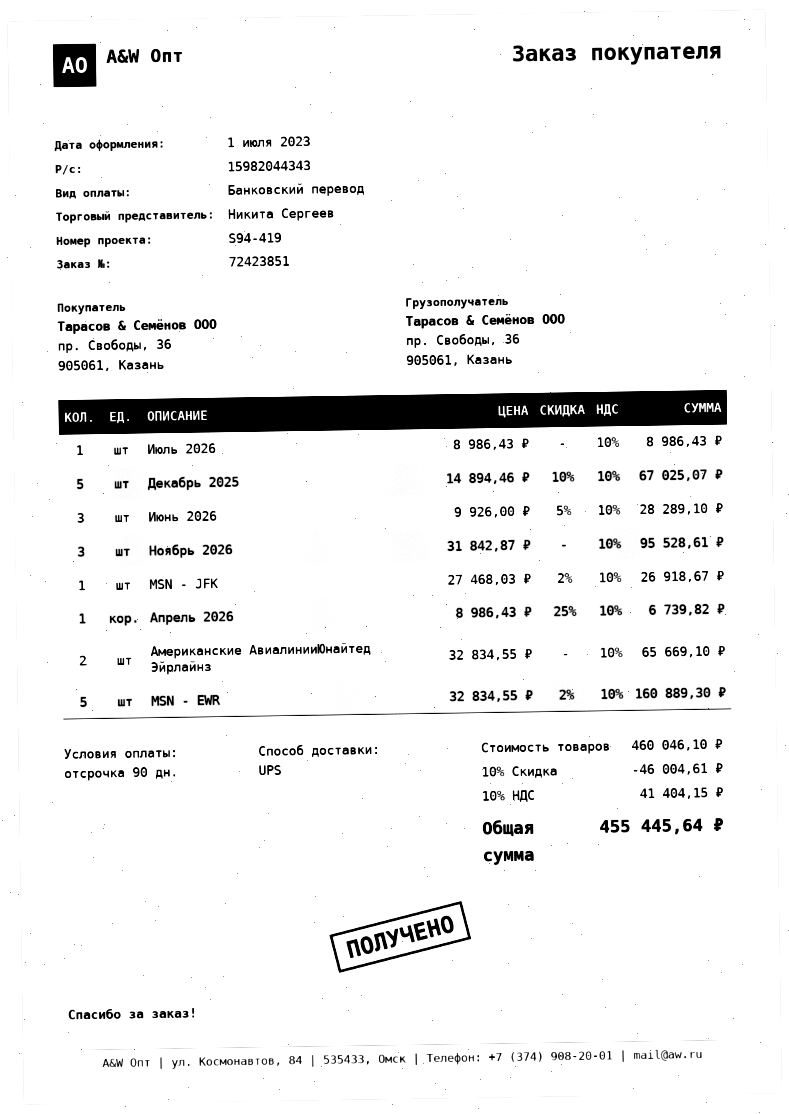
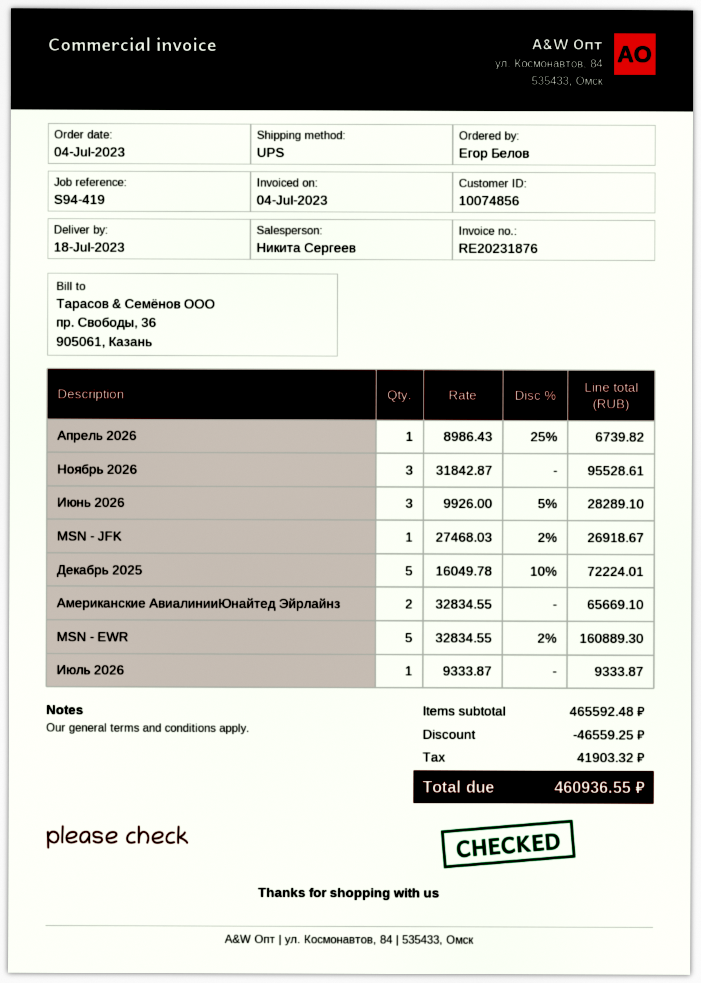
order date: 2023-07-01 -> 2023-07-04
Июль 2026: 1 x 8986.43 = 8986.43 -> 1 x 9333.87 = 9333.87
Декабрь 2025: 5 x 14894.46 - 10% = 67025.07 -> 5 x 16049.78 - 10% = 72224.01
subtotal: 460046.10 -> 465592.48
discount: 46004.61 -> 46559.25
tax: 41404.15 -> 41903.32
total: 455445.64 -> 460936.55

